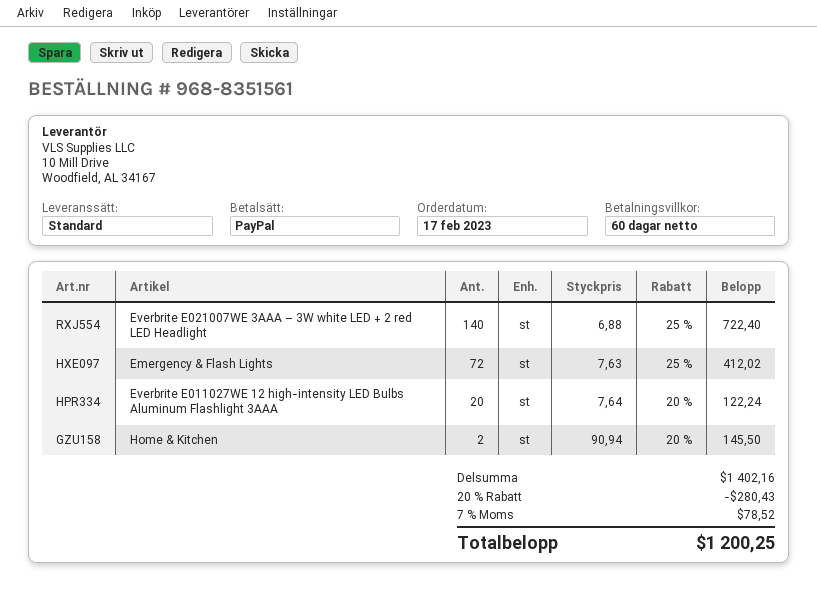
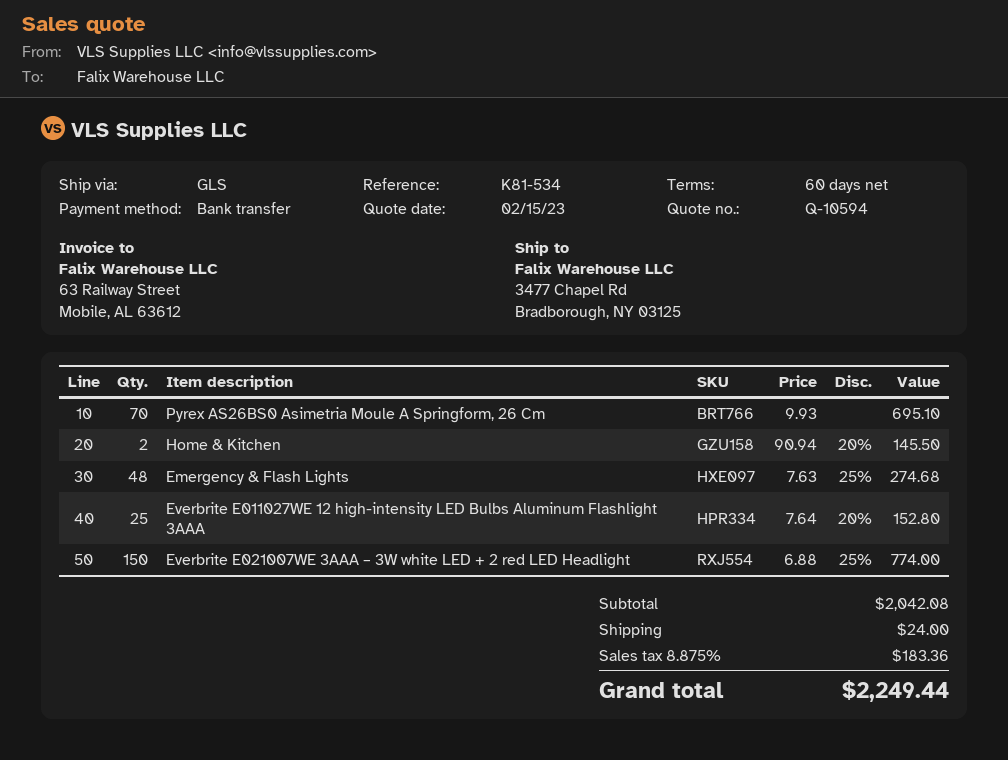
payment method: PayPal -> bank transfer
shipping method: standard -> GLS
Everbrite E021007WE 3AAA – 3W white LED + 2 red LED Headlight: 140 x 6.88 - 25% = 722.40 -> 150 x 6.88 - 25% = 774.00
Emergency & Flash Lights: 72 x 7.63 - 25% = 412.02 -> 48 x 7.63 - 25% = 274.68
Everbrite E011027WE 12 high-intensity LED Bulbs Aluminum Flashlight 3AAA: 20 x 7.64 - 20% = 122.24 -> 25 x 7.64 - 20% = 152.80
Pyrex AS26BS0 Asimetria Moule A Springform, 26 Cm: none -> 70 x 9.93 = 695.10
subtotal: 1402.16 -> 2042.08
discount: 20% = 280.43 -> none
shipping: none -> 24.00
tax: 7% = 78.52 -> 8.875% = 183.36
total: 1200.25 -> 2249.44

